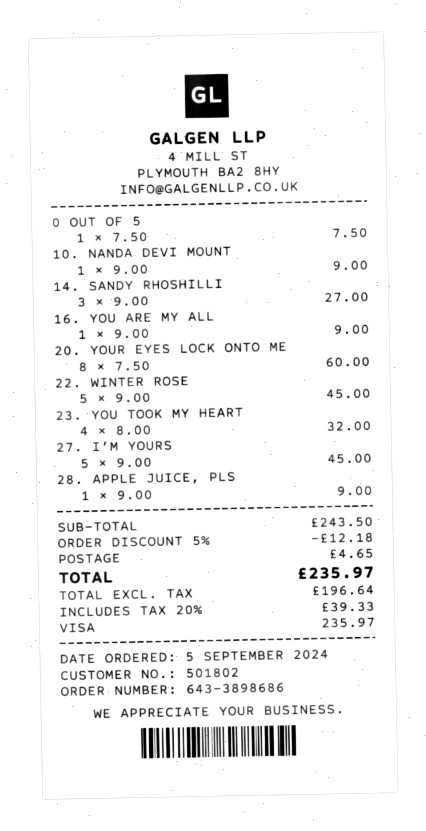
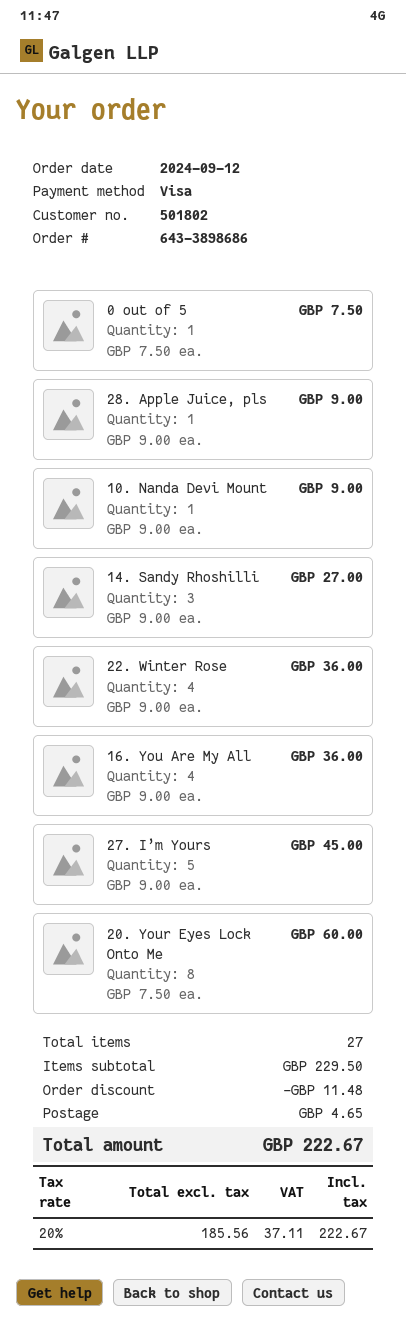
order date: 2024-09-05 -> 2024-09-12
16. YOU ARE MY ALL: 1 x 9.00 = 9.00 -> 4 x 9.00 = 36.00
22. WINTER ROSE: 5 x 9.00 = 45.00 -> 4 x 9.00 = 36.00
23. YOU TOOK MY HEART: 4 x 8.00 = 32.00 -> none
subtotal: 243.50 -> 229.50
discount: 12.18 -> 11.48
net: 196.64 -> 185.56
tax: 20% = 39.33 -> 20% = 37.11
total: 235.97 -> 222.67

